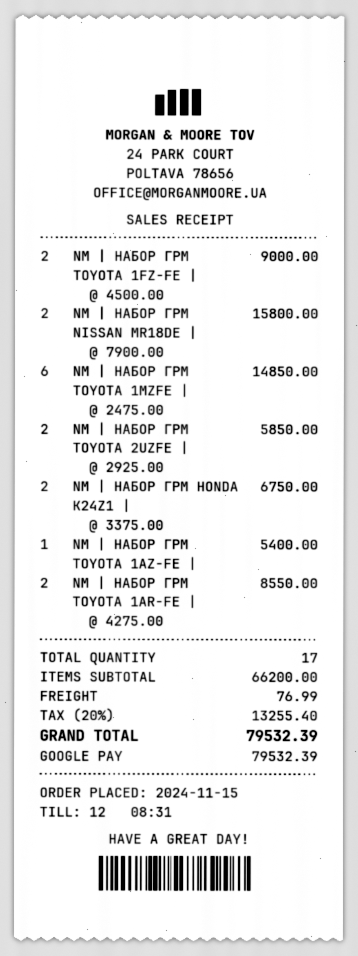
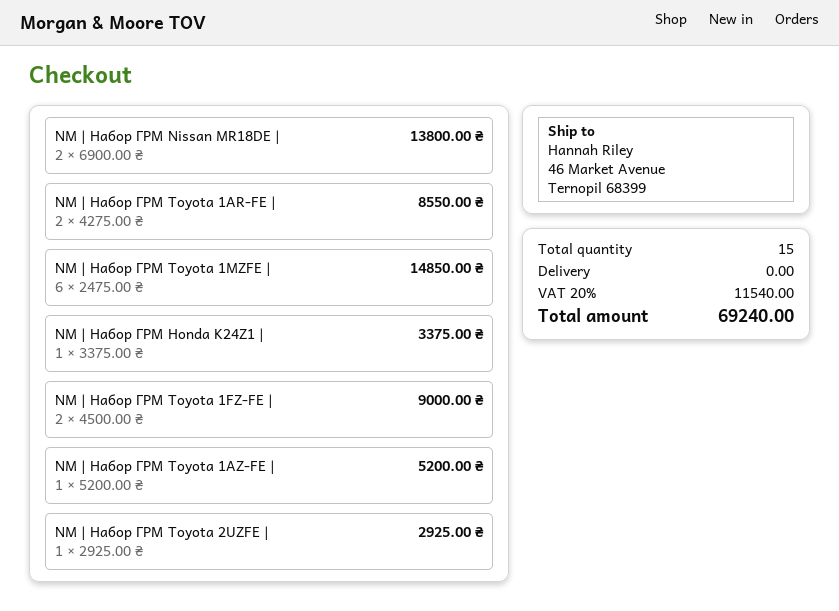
NM | НАБОР ГРМ NISSAN MR18DE |: 2 x 7900.00 = 15800.00 -> 2 x 6900.00 = 13800.00
NM | НАБОР ГРМ TOYOTA 2UZFE |: 2 x 2925.00 = 5850.00 -> 1 x 2925.00 = 2925.00
NM | НАБОР ГРМ HONDA K24Z1 |: 2 x 3375.00 = 6750.00 -> 1 x 3375.00 = 3375.00
NM | НАБОР ГРМ TOYOTA 1AZ-FE |: 1 x 5400.00 = 5400.00 -> 1 x 5200.00 = 5200.00
total quantity: 17 -> 15
shipping: 76.99 -> 0.00
tax: 20% = 13255.40 -> 20% = 11540.00
total: 79532.39 -> 69240.00

